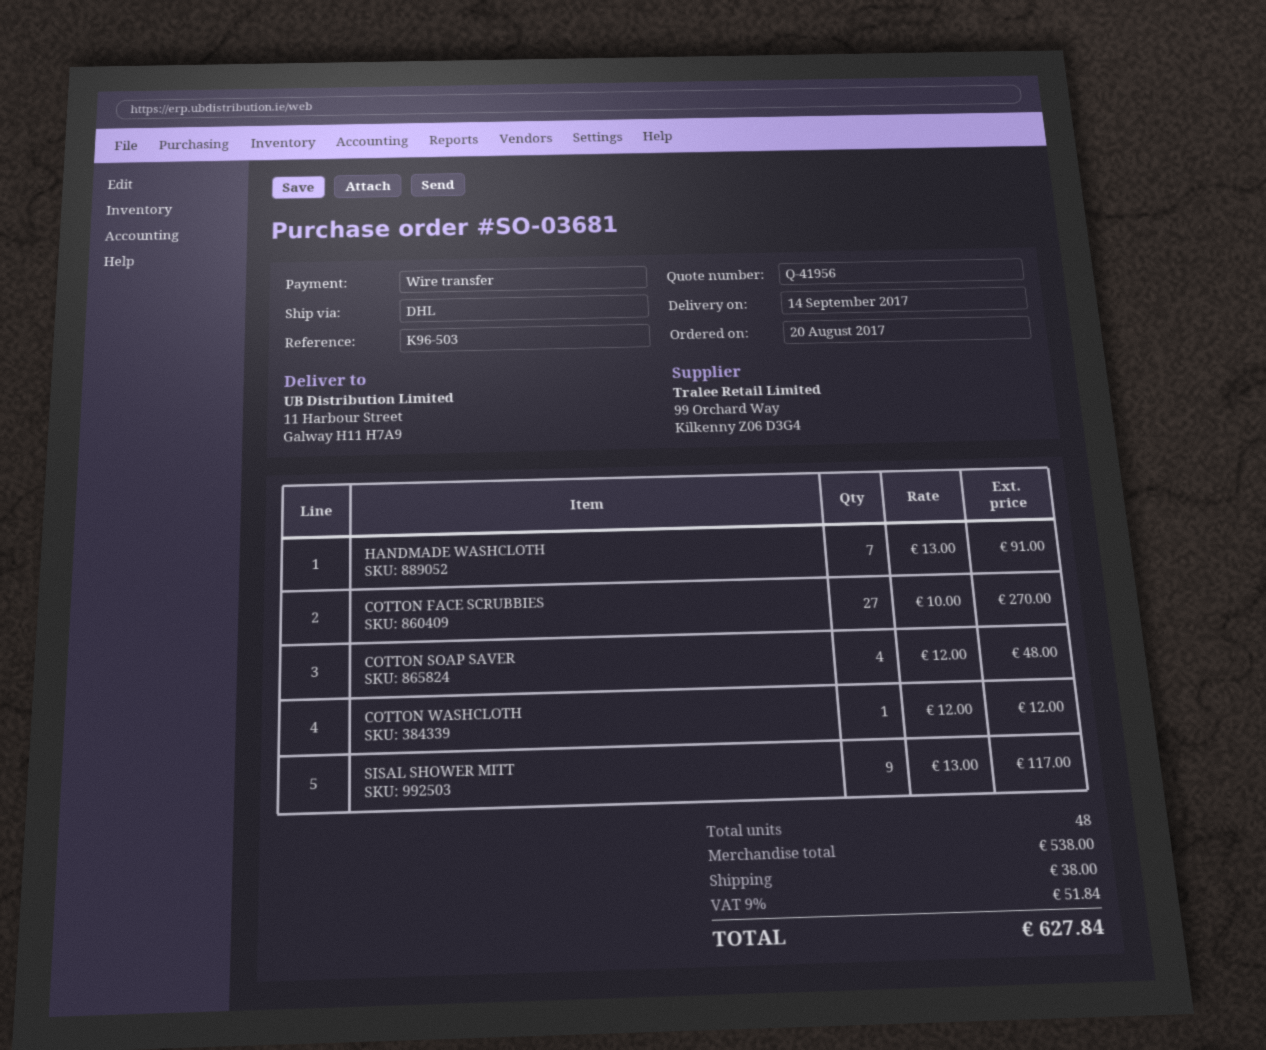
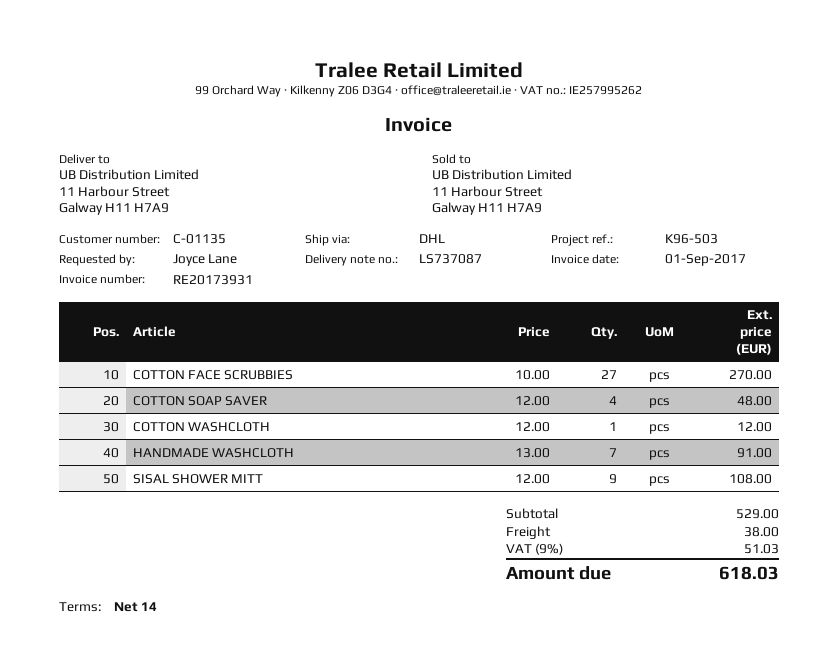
SISAL SHOWER MITT: 9 x 13.00 = 117.00 -> 9 x 12.00 = 108.00
subtotal: 538.00 -> 529.00
tax: 9% = 51.84 -> 9% = 51.03
total: 627.84 -> 618.03

